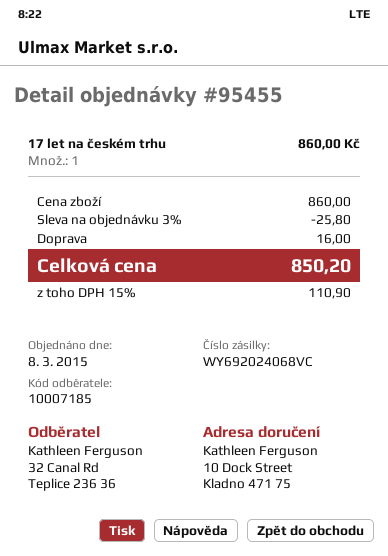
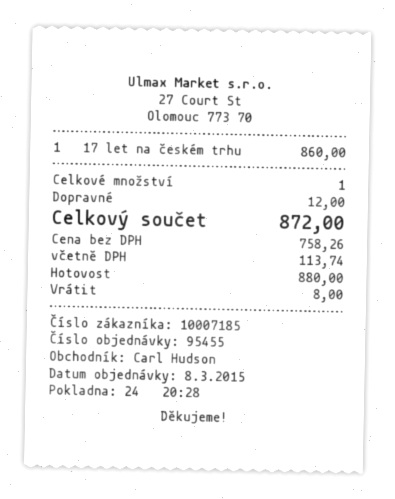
discount: 3% = 25.80 -> none
shipping: 16.00 -> 12.00
tax: 110.90 -> 113.74
total: 850.20 -> 872.00

